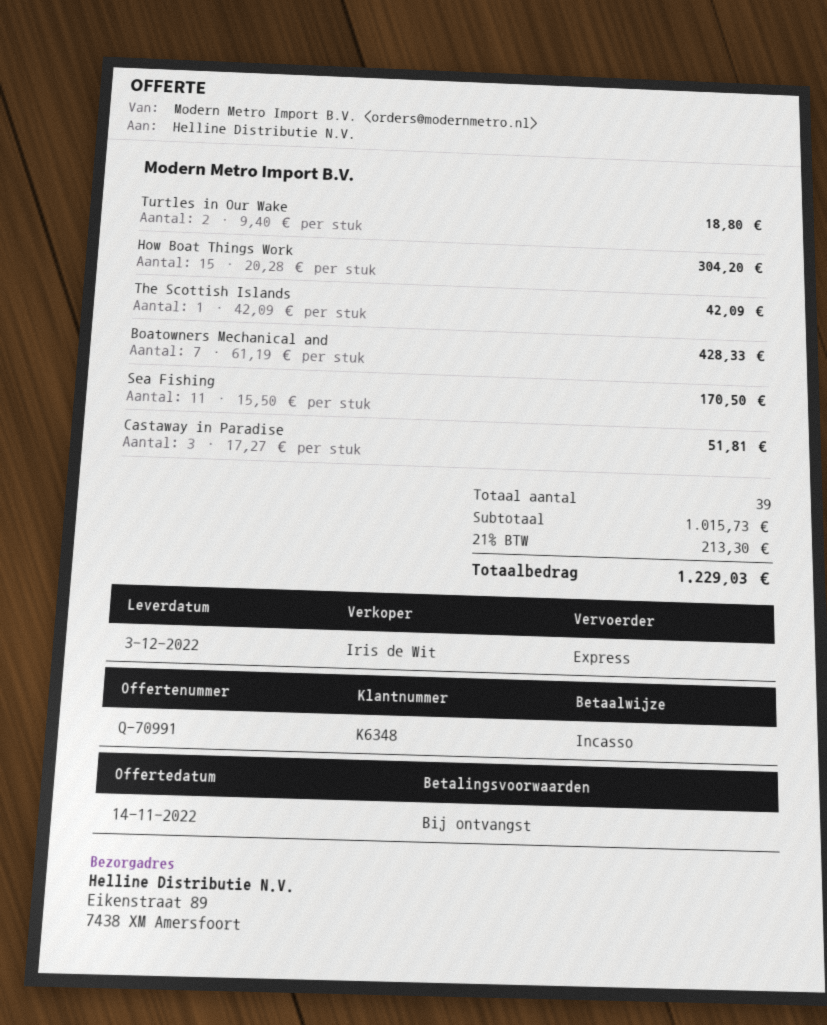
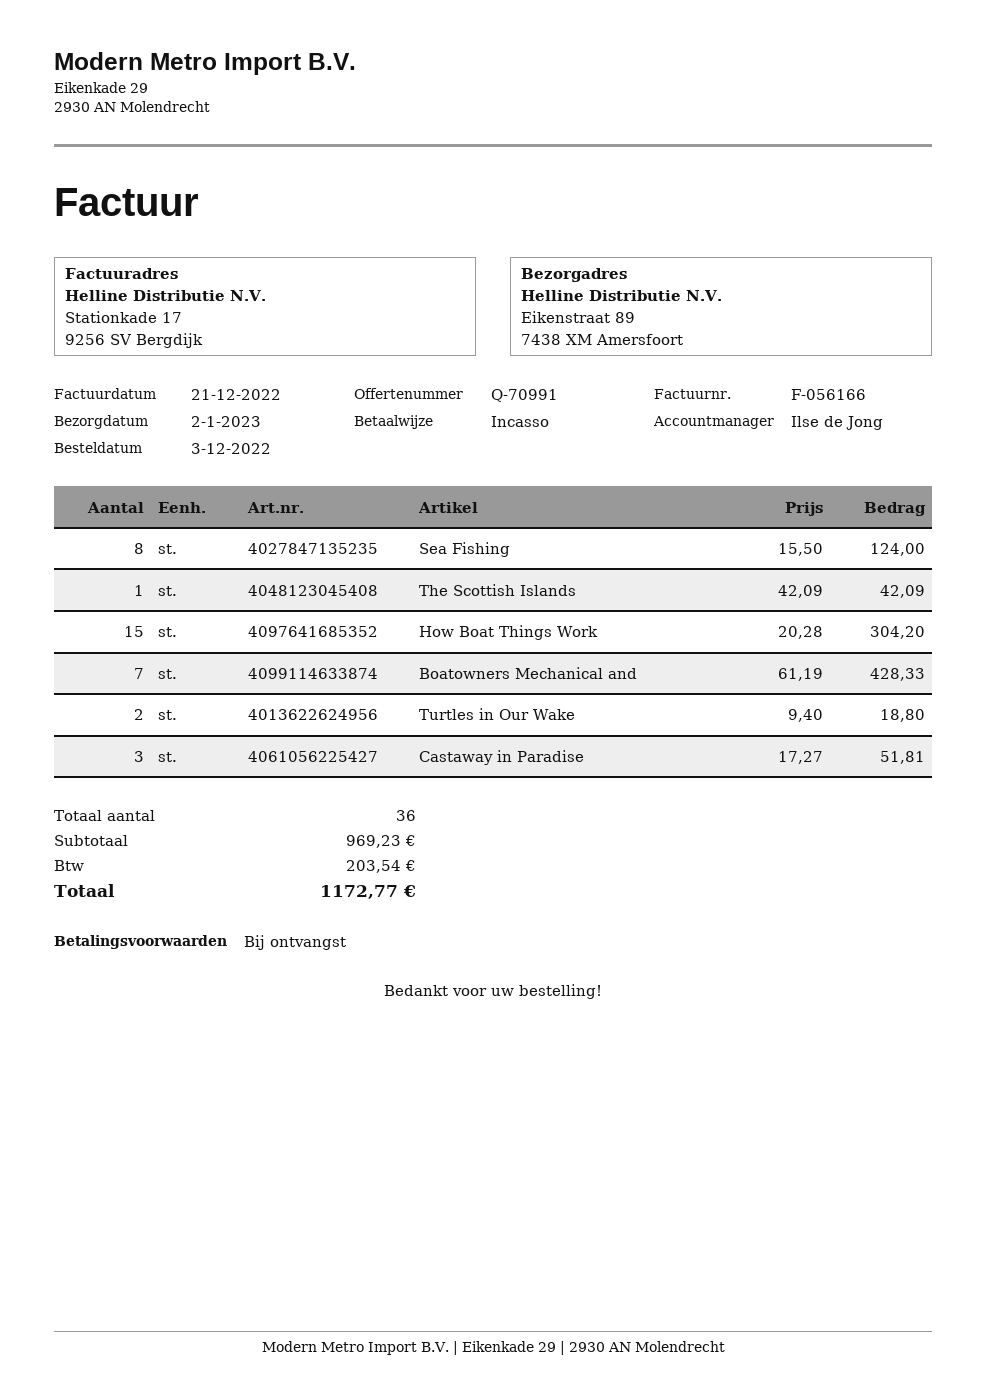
delivery date: 2022-12-03 -> 2023-01-02
sales rep: Iris de Wit -> Ilse de Jong
Sea Fishing: 11 x 15.50 = 170.50 -> 8 x 15.50 = 124.00
total quantity: 39 -> 36
subtotal: 1015.73 -> 969.23
tax: 213.30 -> 203.54
total: 1229.03 -> 1172.77

